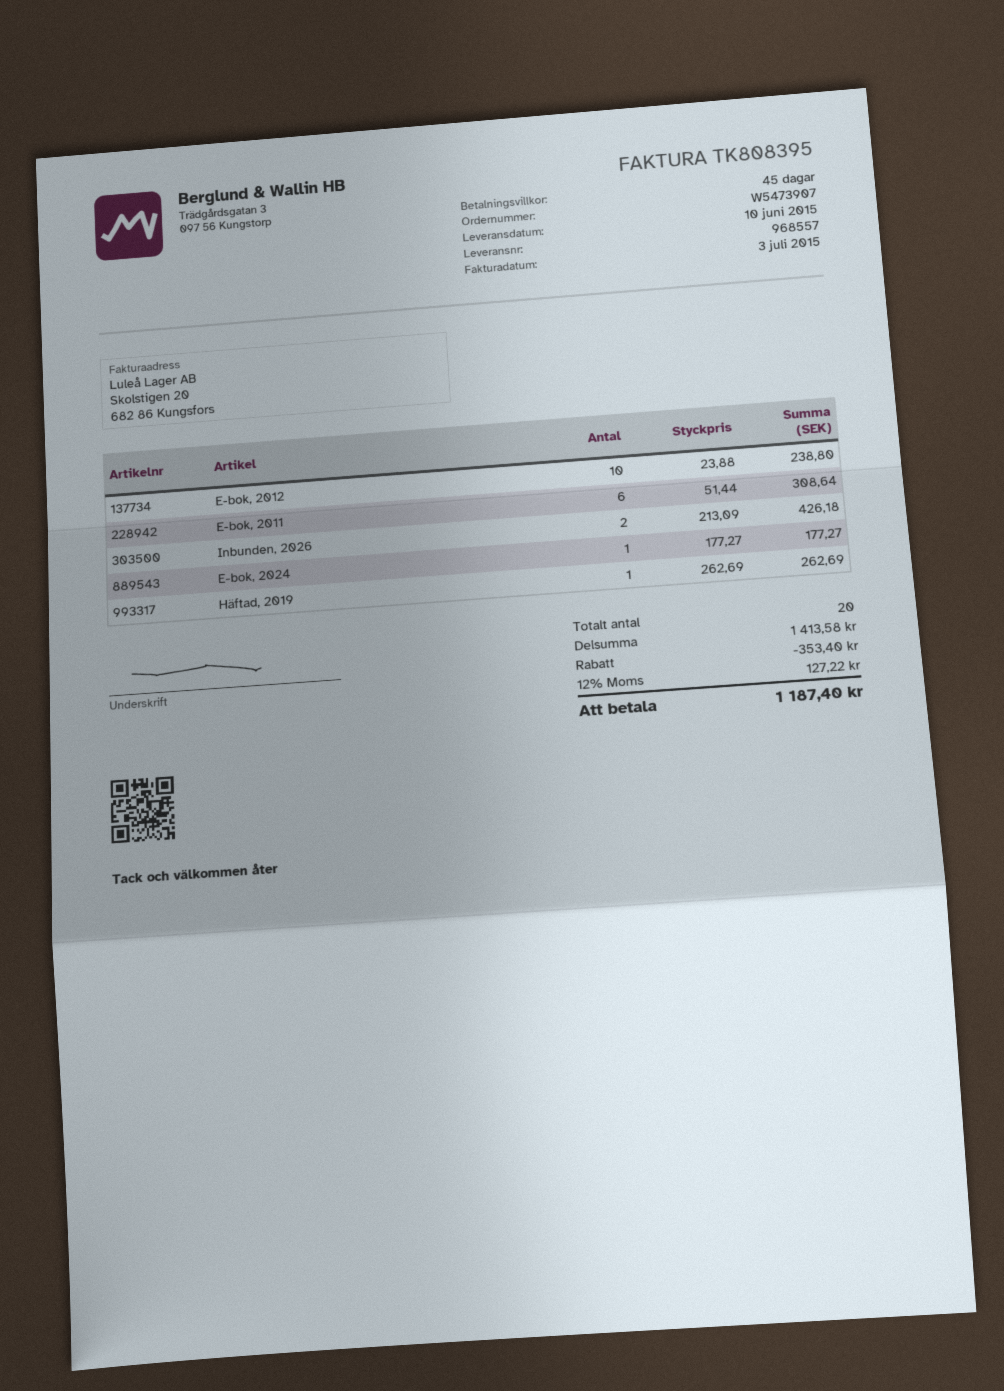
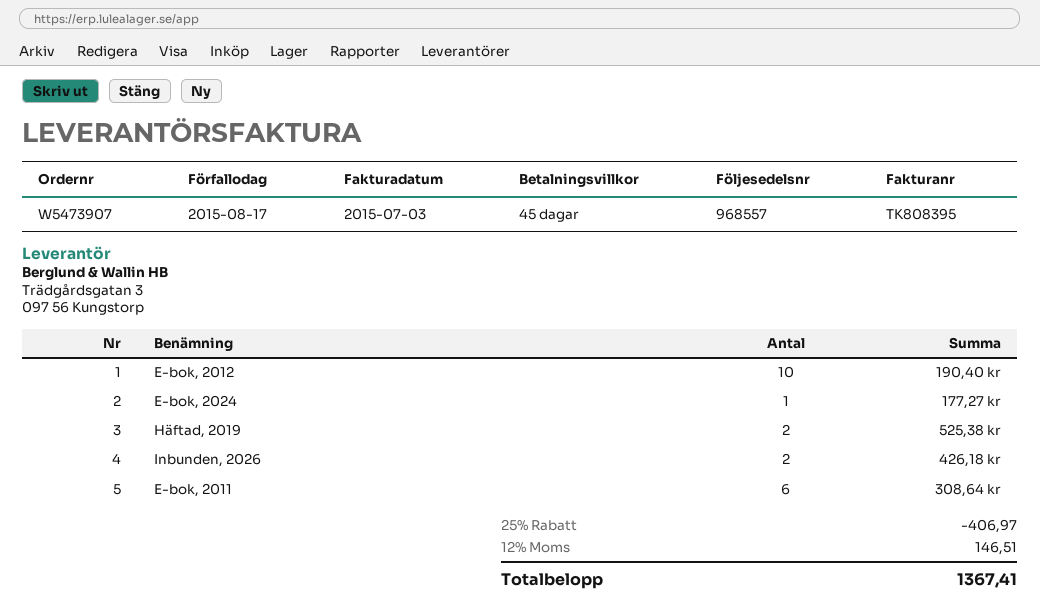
E-bok, 2012: 10 for 238.80 -> 10 for 190.40
Häftad, 2019: 1 for 262.69 -> 2 for 525.38
discount: 353.40 -> 406.97
tax: 12% = 127.22 -> 12% = 146.51
total: 1187.40 -> 1367.41

